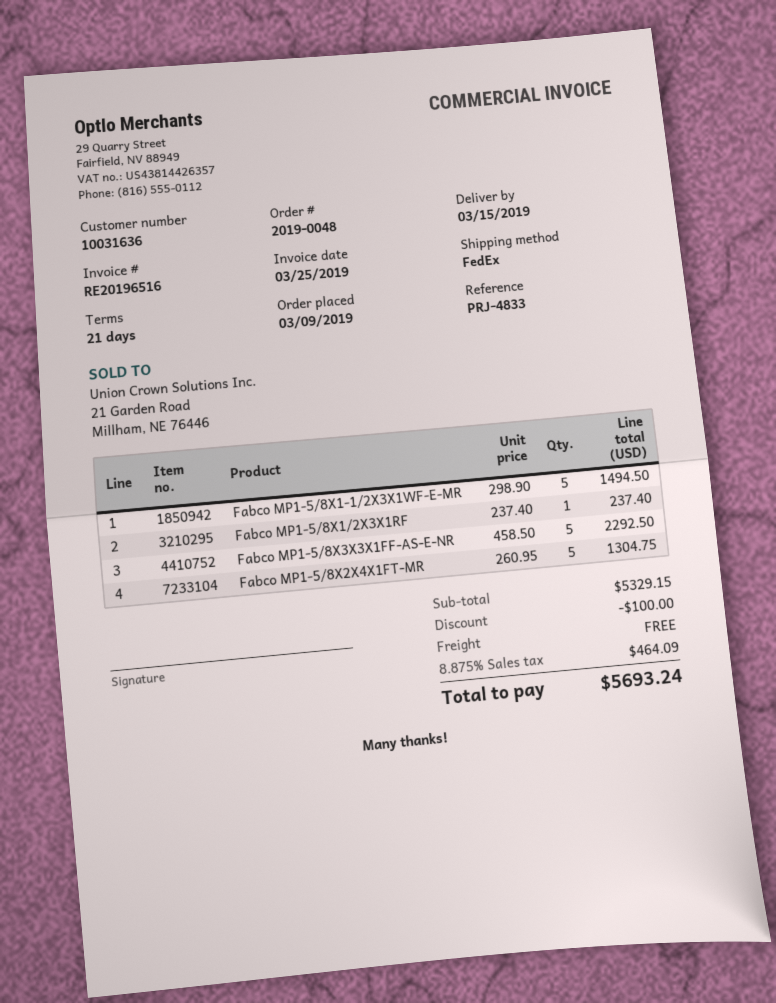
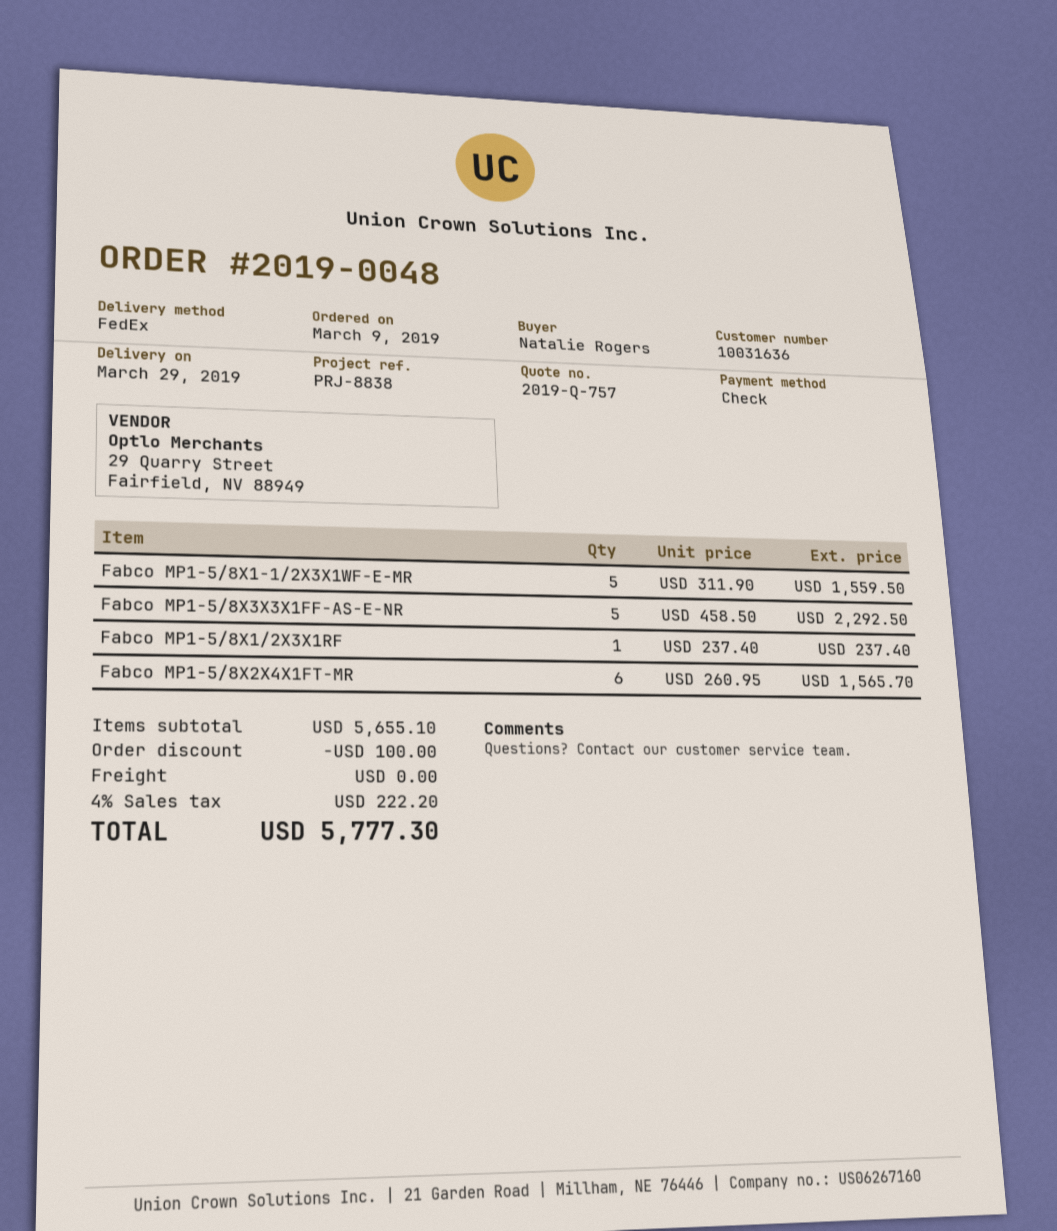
delivery date: 2019-03-15 -> 2019-03-29
reference: PRJ-4833 -> PRJ-8838
Fabco MP1-5/8X1-1/2X3X1WF-E-MR: 5 x 298.90 = 1494.50 -> 5 x 311.90 = 1559.50
Fabco MP1-5/8X2X4X1FT-MR: 5 x 260.95 = 1304.75 -> 6 x 260.95 = 1565.70
subtotal: 5329.15 -> 5655.10
tax: 8.875% = 464.09 -> 4% = 222.20
total: 5693.24 -> 5777.30

